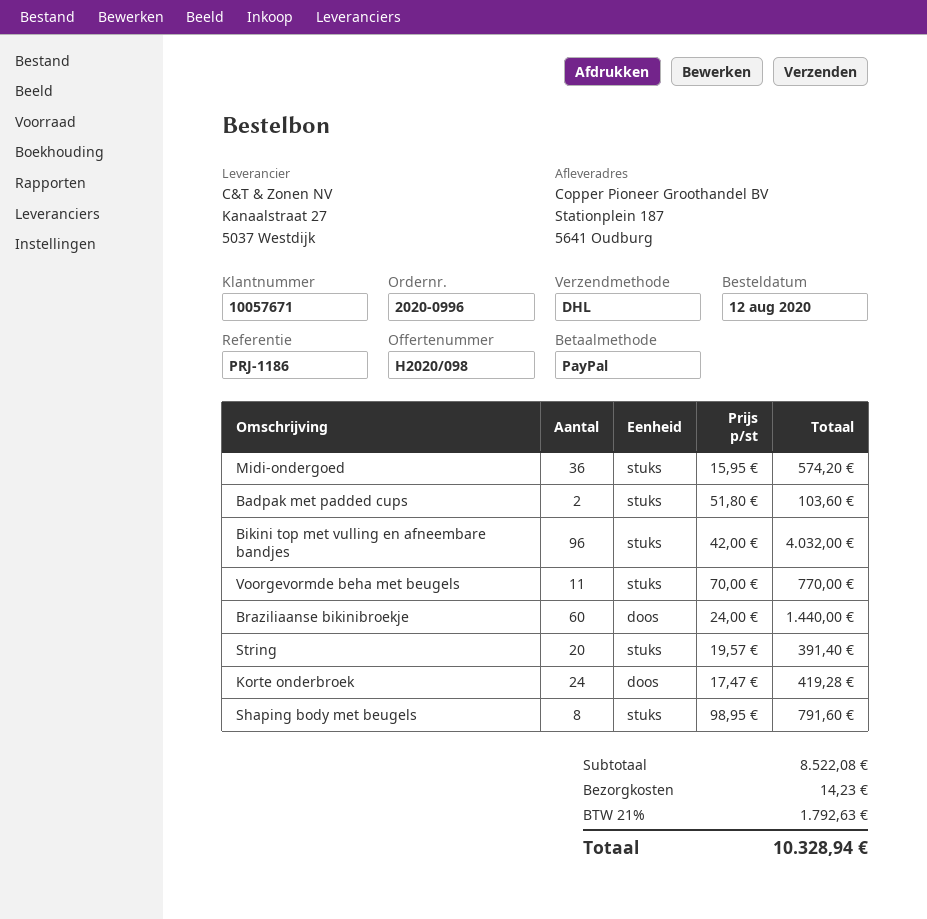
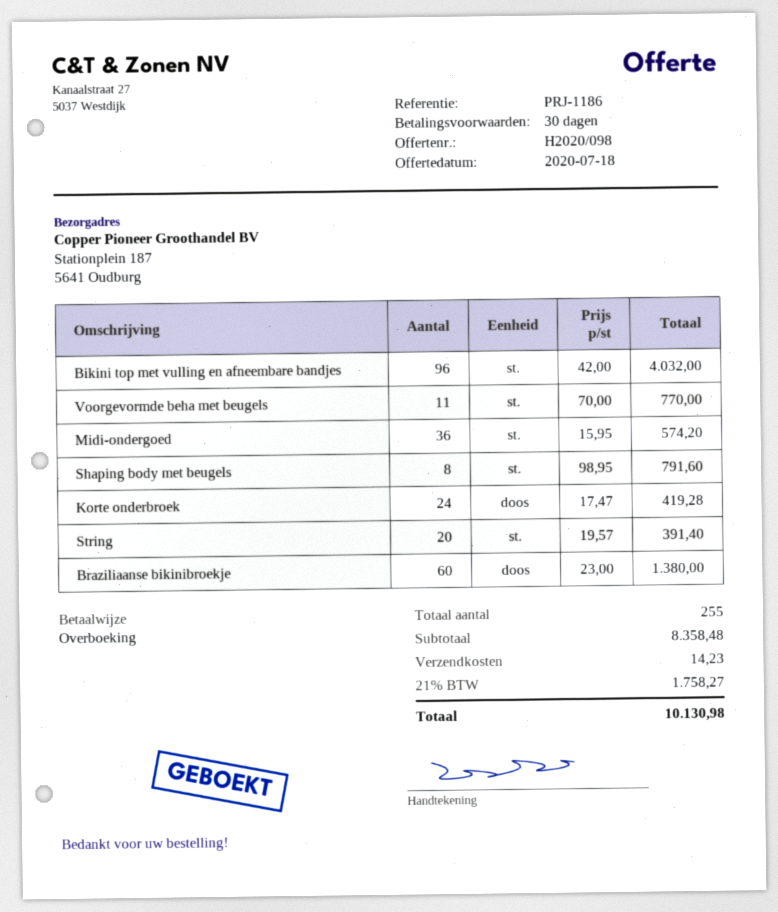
payment method: PayPal -> bank transfer
Badpak met padded cups: 2 x 51.80 = 103.60 -> none
Braziliaanse bikinibroekje: 60 x 24.00 = 1440.00 -> 60 x 23.00 = 1380.00
subtotal: 8522.08 -> 8358.48
tax: 21% = 1792.63 -> 21% = 1758.27
total: 10328.94 -> 10130.98

